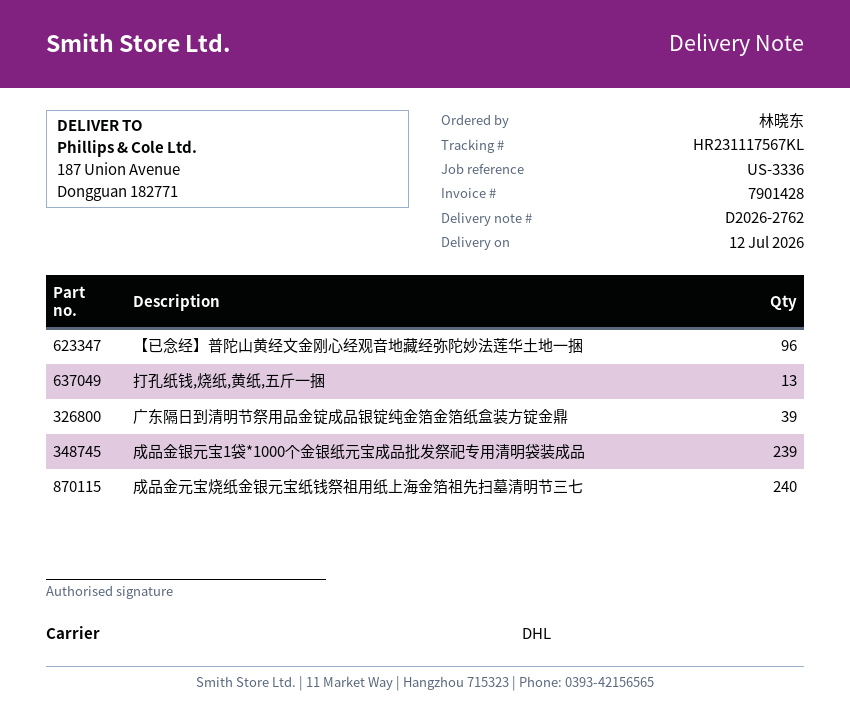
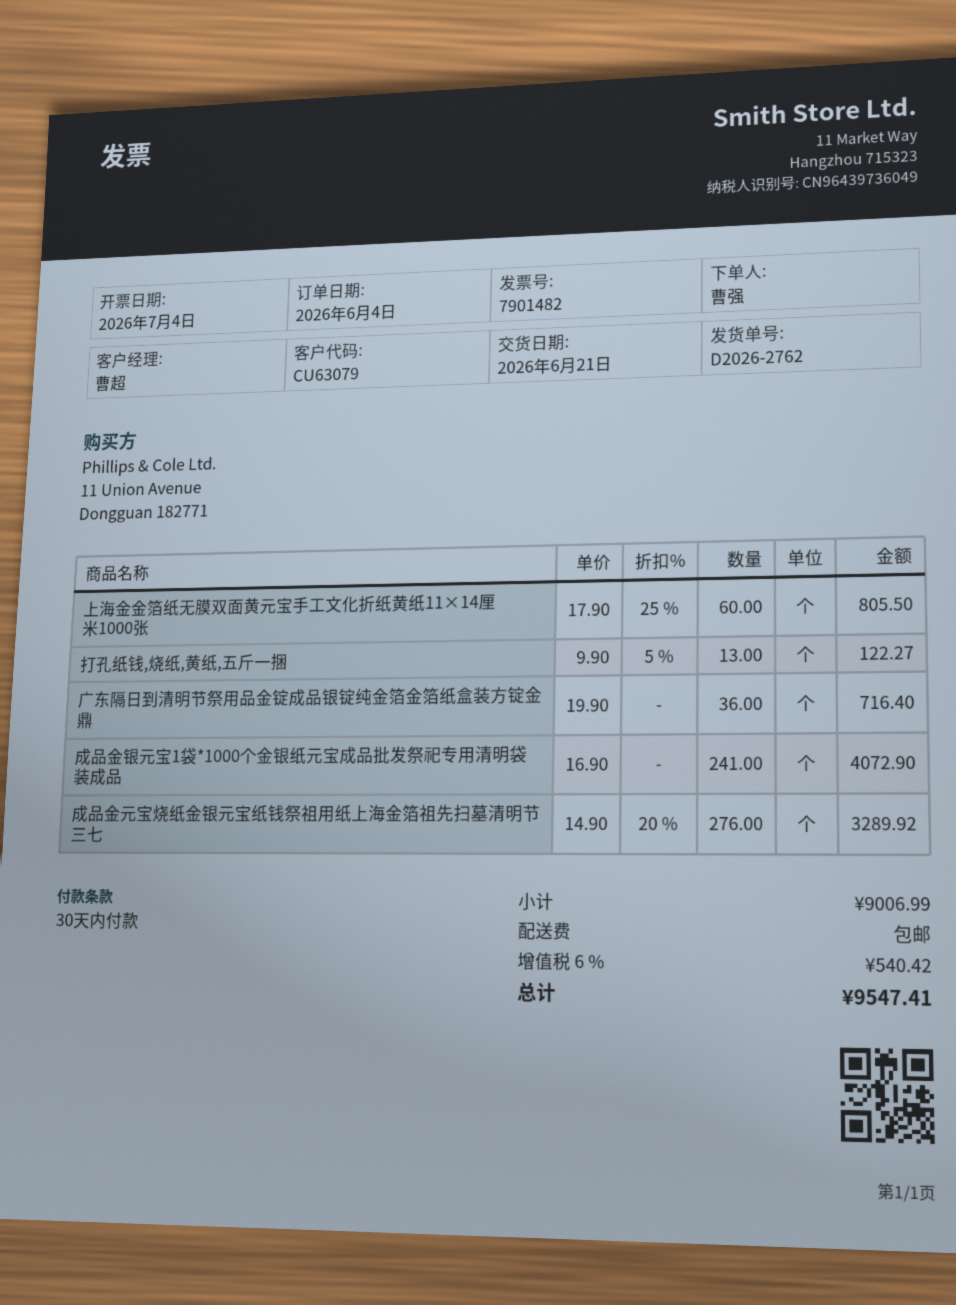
delivery date: 2026-07-12 -> 2026-06-21
invoice number: 7901428 -> 7901482
ordered by: 林晓东 -> 曹强
【已念经】普陀山黄经文金刚心经观音地藏经弥陀妙法莲华土地一捆: 96 -> none
广东隔日到清明节祭用品金锭成品银锭纯金箔金箔纸盒装方锭金鼎: 39 -> 36
成品金银元宝1袋*1000个金银纸元宝成品批发祭祀专用清明袋装成品: 239 -> 241
成品金元宝烧纸金银元宝纸钱祭祖用纸上海金箔祖先扫墓清明节三七: 240 -> 276
上海金金箔纸无膜双面黄元宝手工文化折纸黄纸11×14厘米1000张: none -> 60

